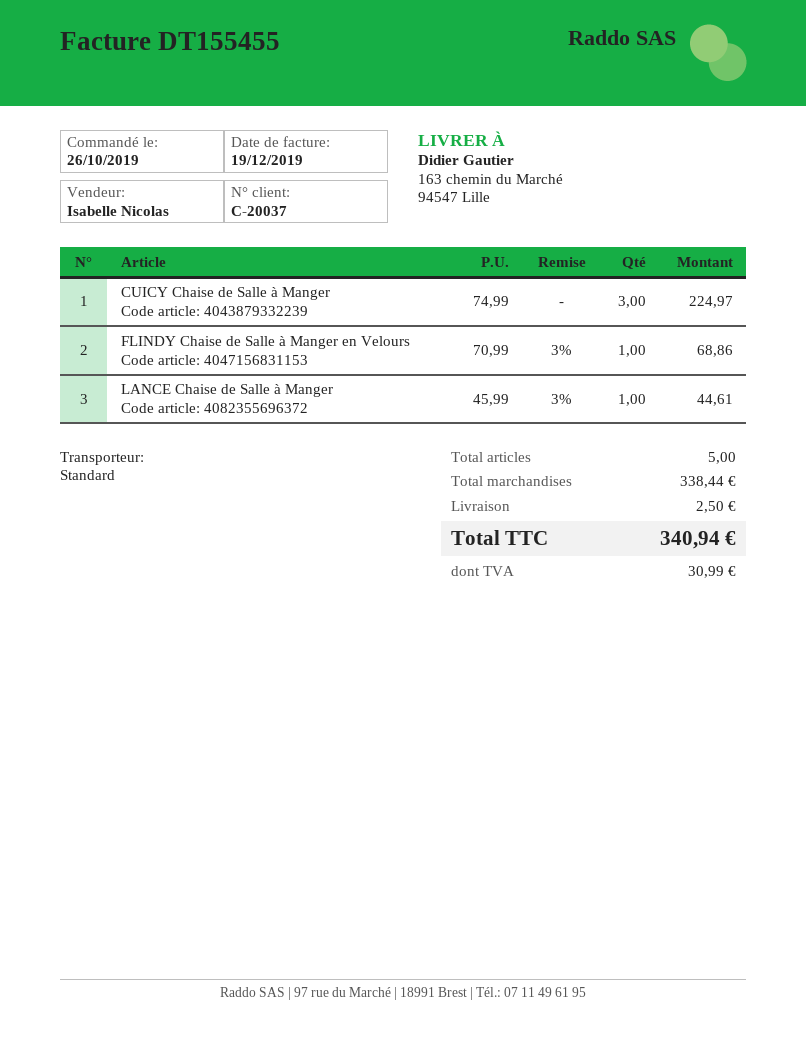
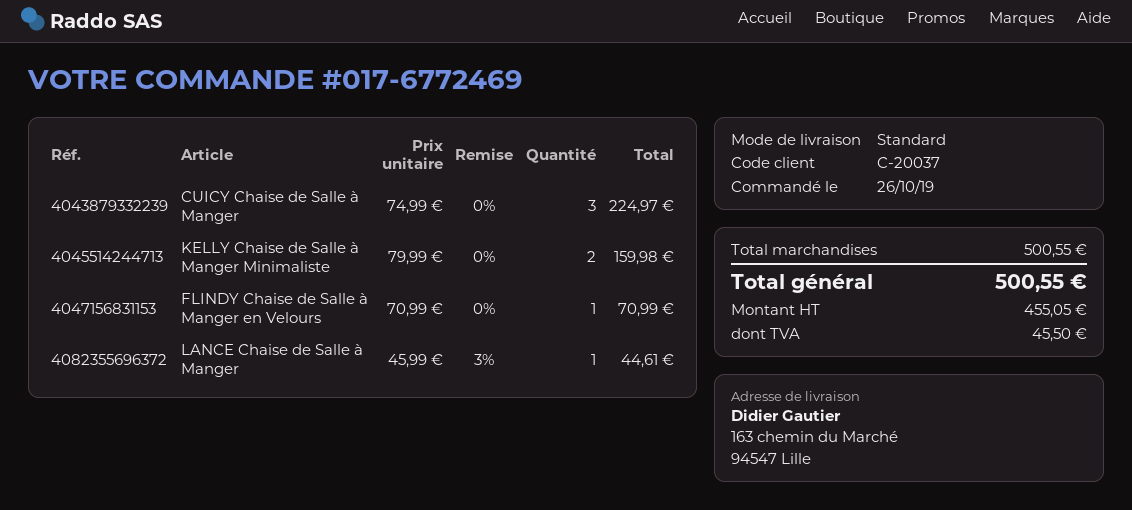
FLINDY Chaise de Salle à Manger en Velours: 1 x 70.99 - 3% = 68.86 -> 1 x 70.99 = 70.99
KELLY Chaise de Salle à Manger Minimaliste: none -> 2 x 79.99 = 159.98
subtotal: 338.44 -> 500.55
shipping: 2.50 -> none
tax: 30.99 -> 45.50
total: 340.94 -> 500.55

